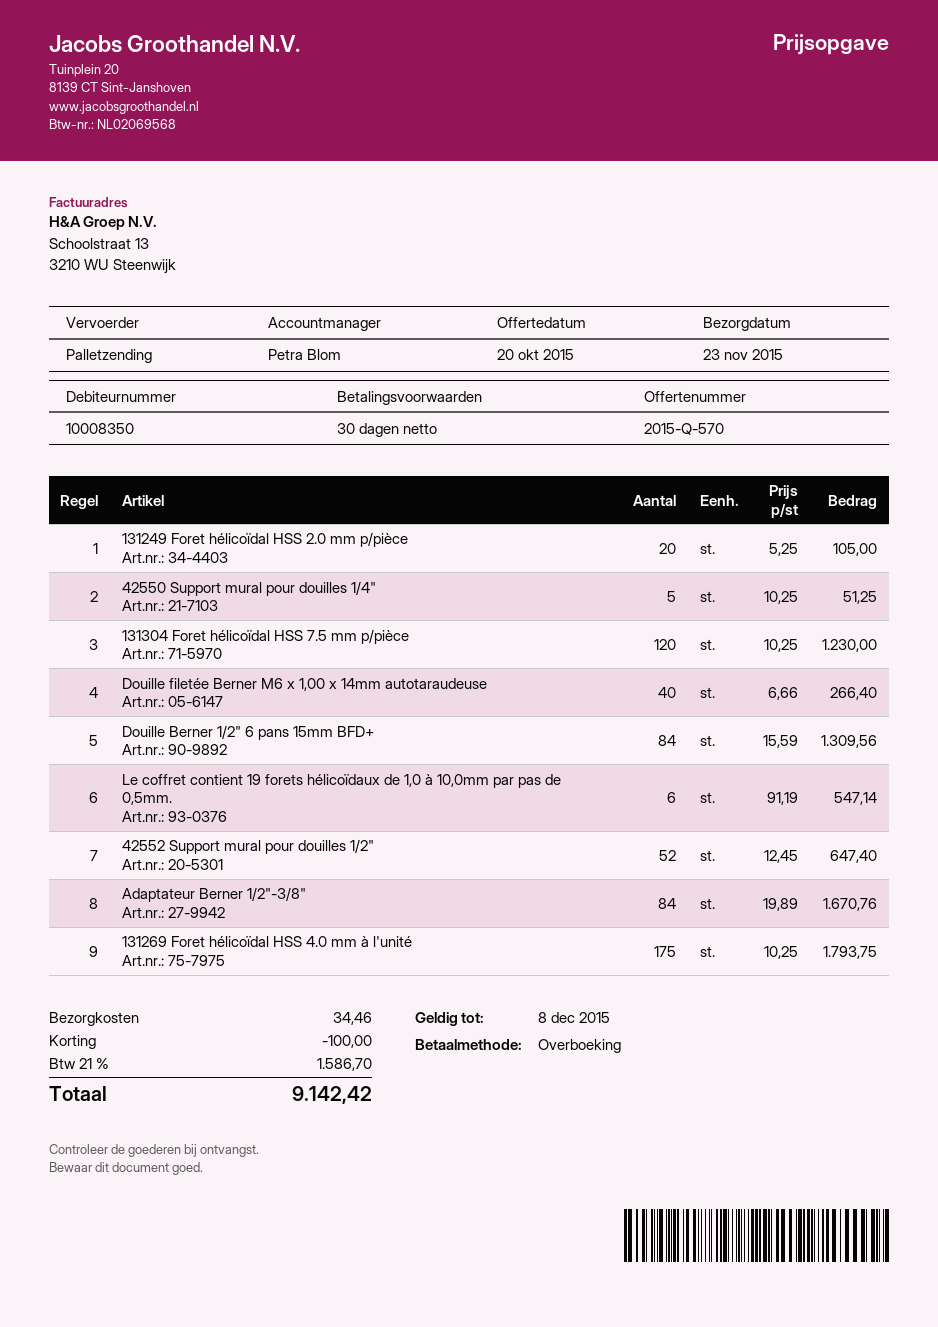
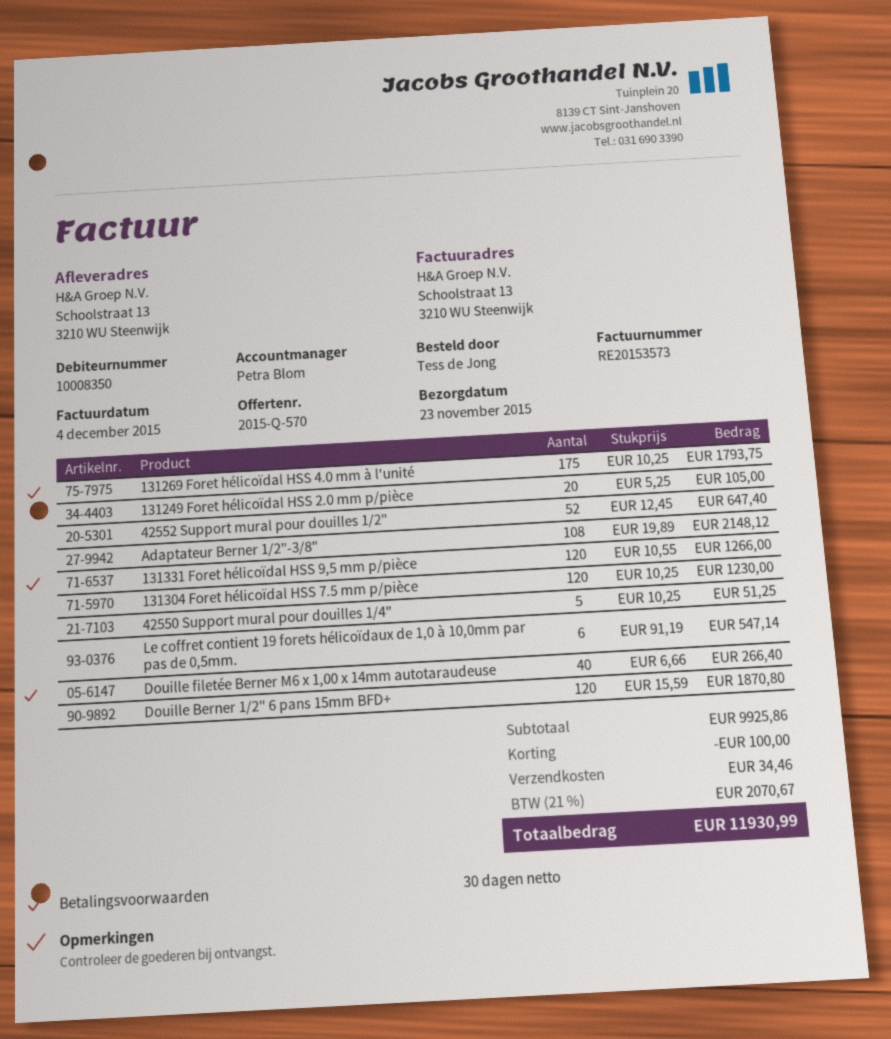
Douille Berner 1/2" 6 pans 15mm BFD+: 84 x 15.59 = 1309.56 -> 120 x 15.59 = 1870.80
Adaptateur Berner 1/2"-3/8": 84 x 19.89 = 1670.76 -> 108 x 19.89 = 2148.12
131331 Foret hélicoïdal HSS 9,5 mm p/pièce: none -> 120 x 10.55 = 1266.00
tax: 21% = 1586.70 -> 21% = 2070.67
total: 9142.42 -> 11930.99

